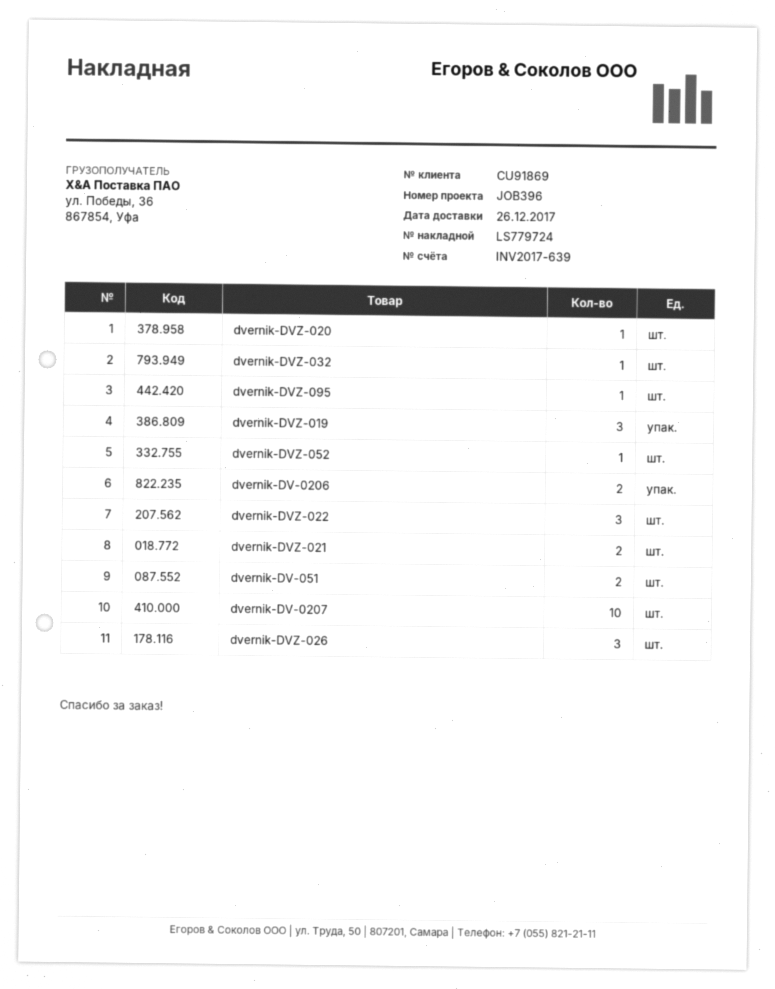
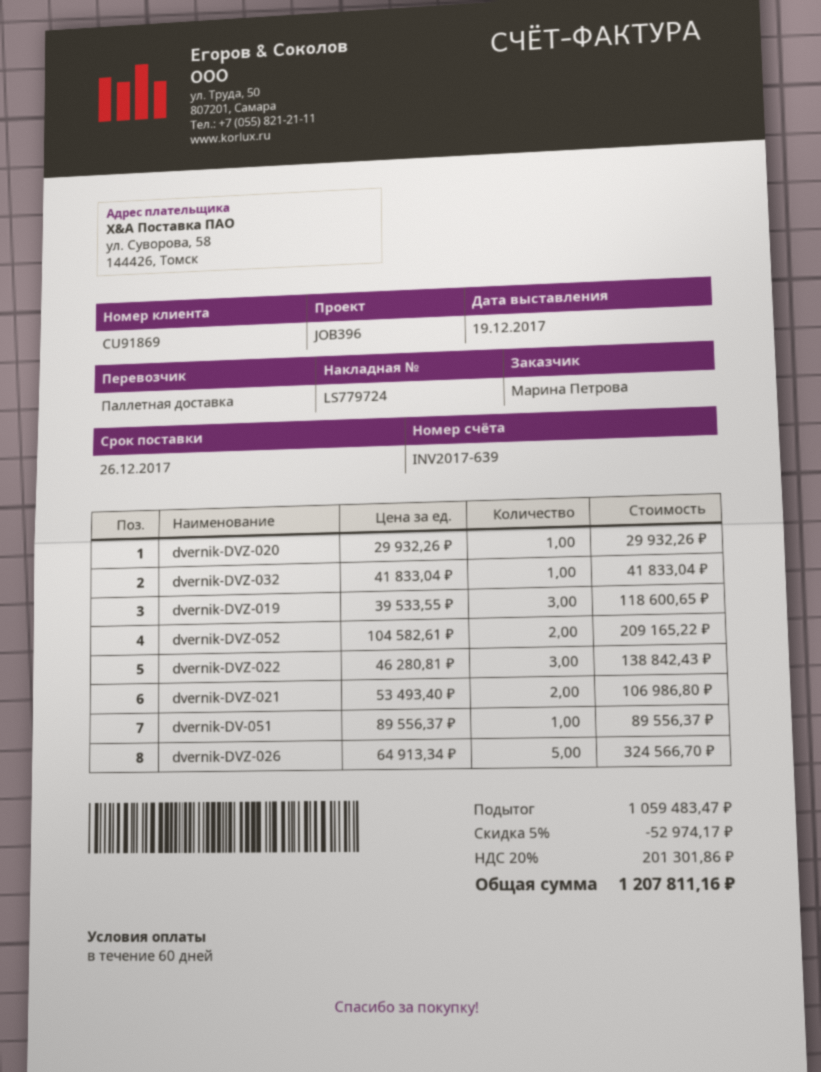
dvernik-DVZ-095: 1 -> none
dvernik-DVZ-052: 1 -> 2
dvernik-DV-0206: 2 -> none
dvernik-DV-051: 2 -> 1
dvernik-DV-0207: 10 -> none
dvernik-DVZ-026: 3 -> 5

